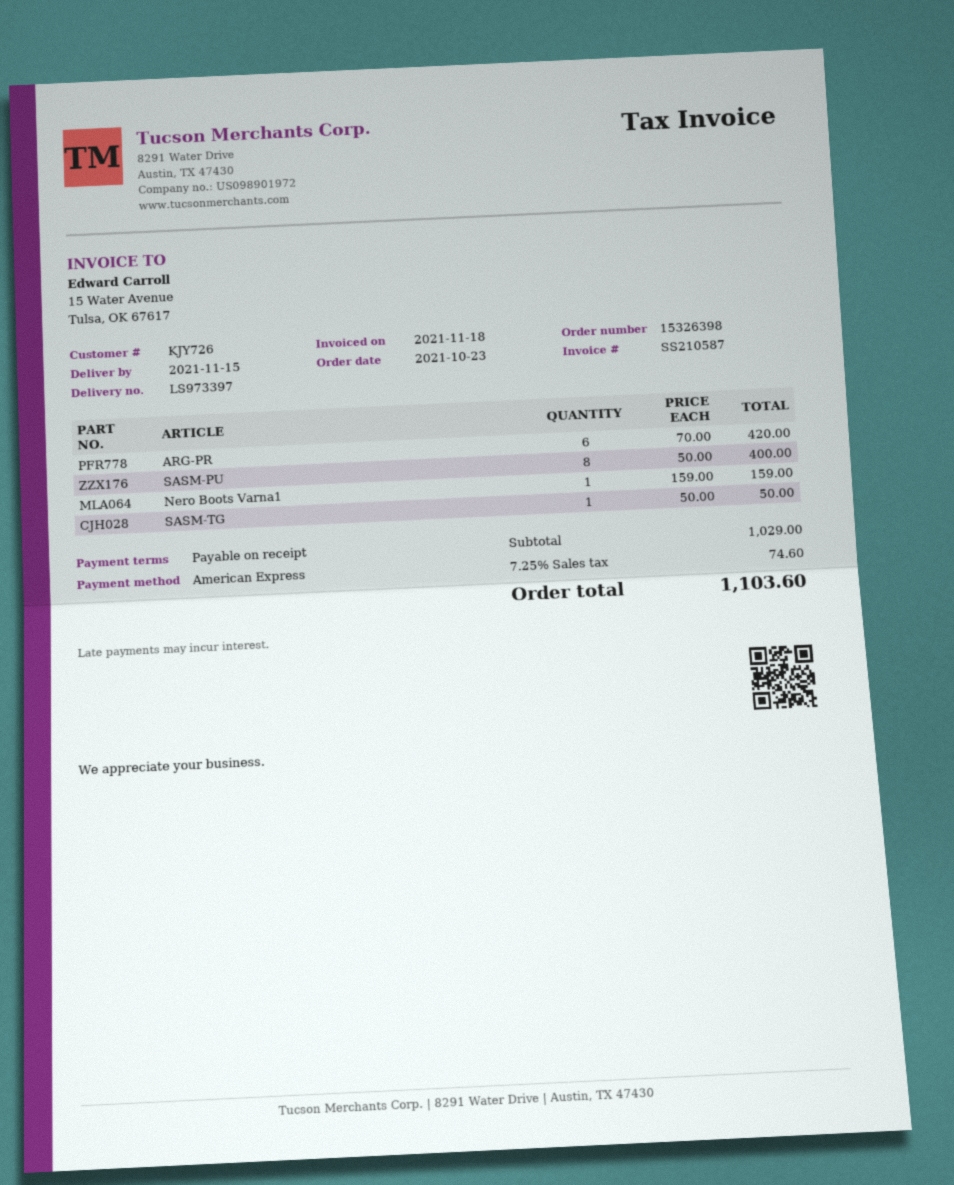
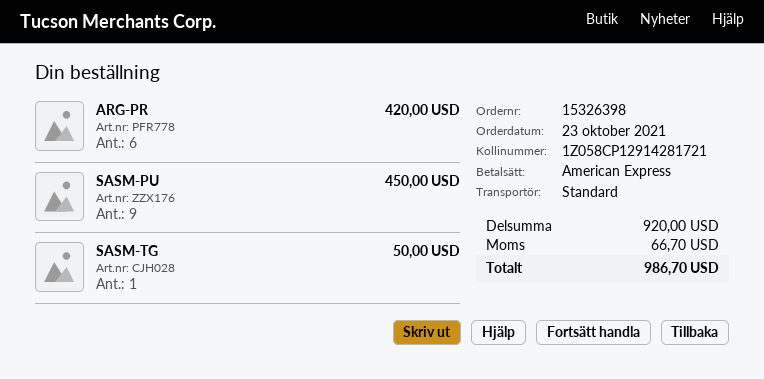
SASM-PU: 8 for 400.00 -> 9 for 450.00
Nero Boots Varna1: 1 for 159.00 -> none
subtotal: 1029.00 -> 920.00
tax: 74.60 -> 66.70
total: 1103.60 -> 986.70

